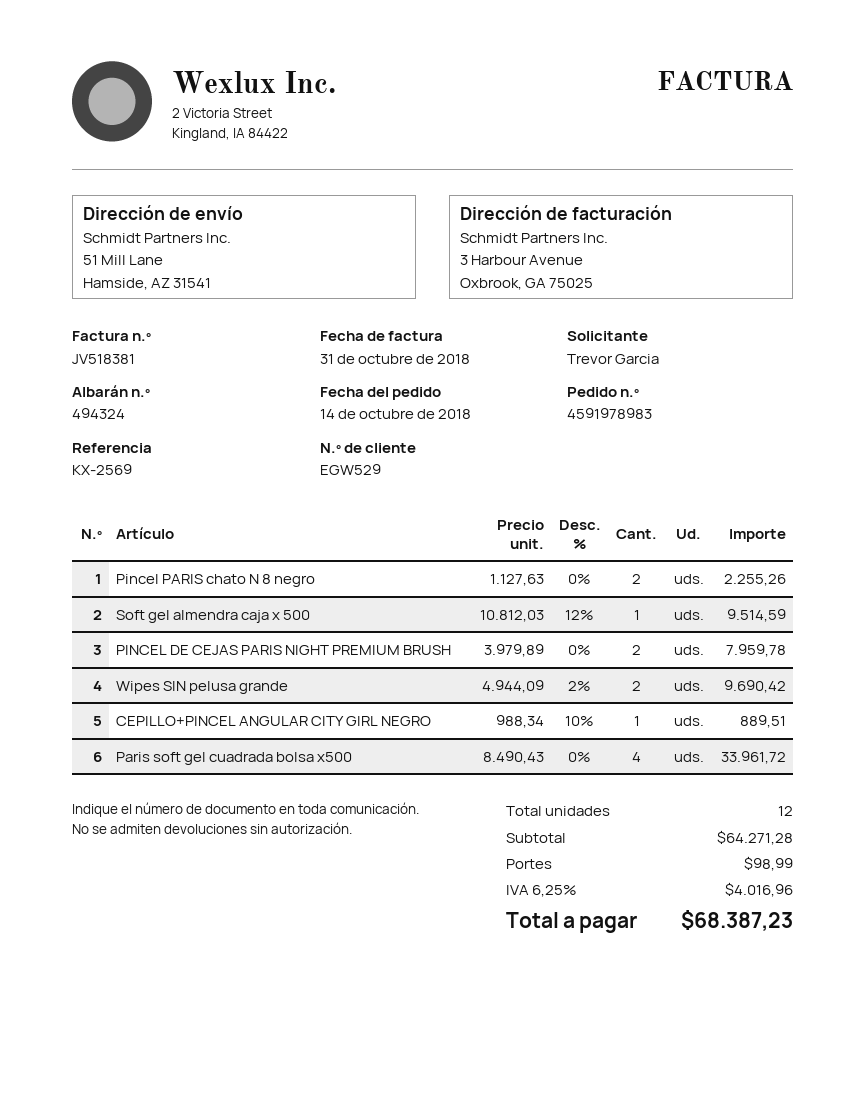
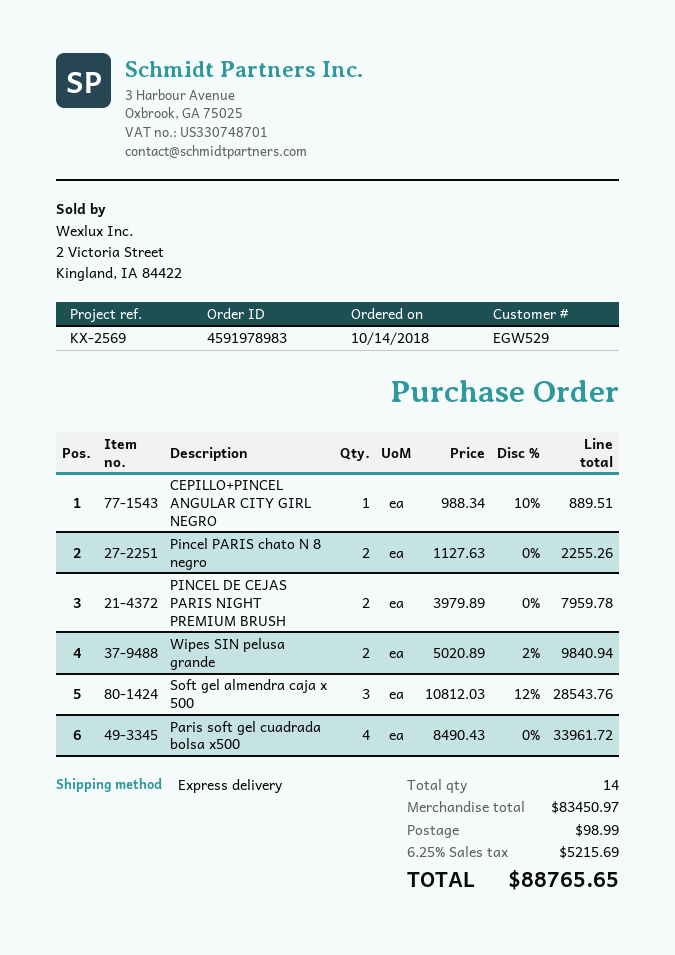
Soft gel almendra caja x 500: 1 x 10812.03 - 12% = 9514.59 -> 3 x 10812.03 - 12% = 28543.76
Wipes SIN pelusa grande: 2 x 4944.09 - 2% = 9690.42 -> 2 x 5020.89 - 2% = 9840.94
total quantity: 12 -> 14
subtotal: 64271.28 -> 83450.97
tax: 6.25% = 4016.96 -> 6.25% = 5215.69
total: 68387.23 -> 88765.65

